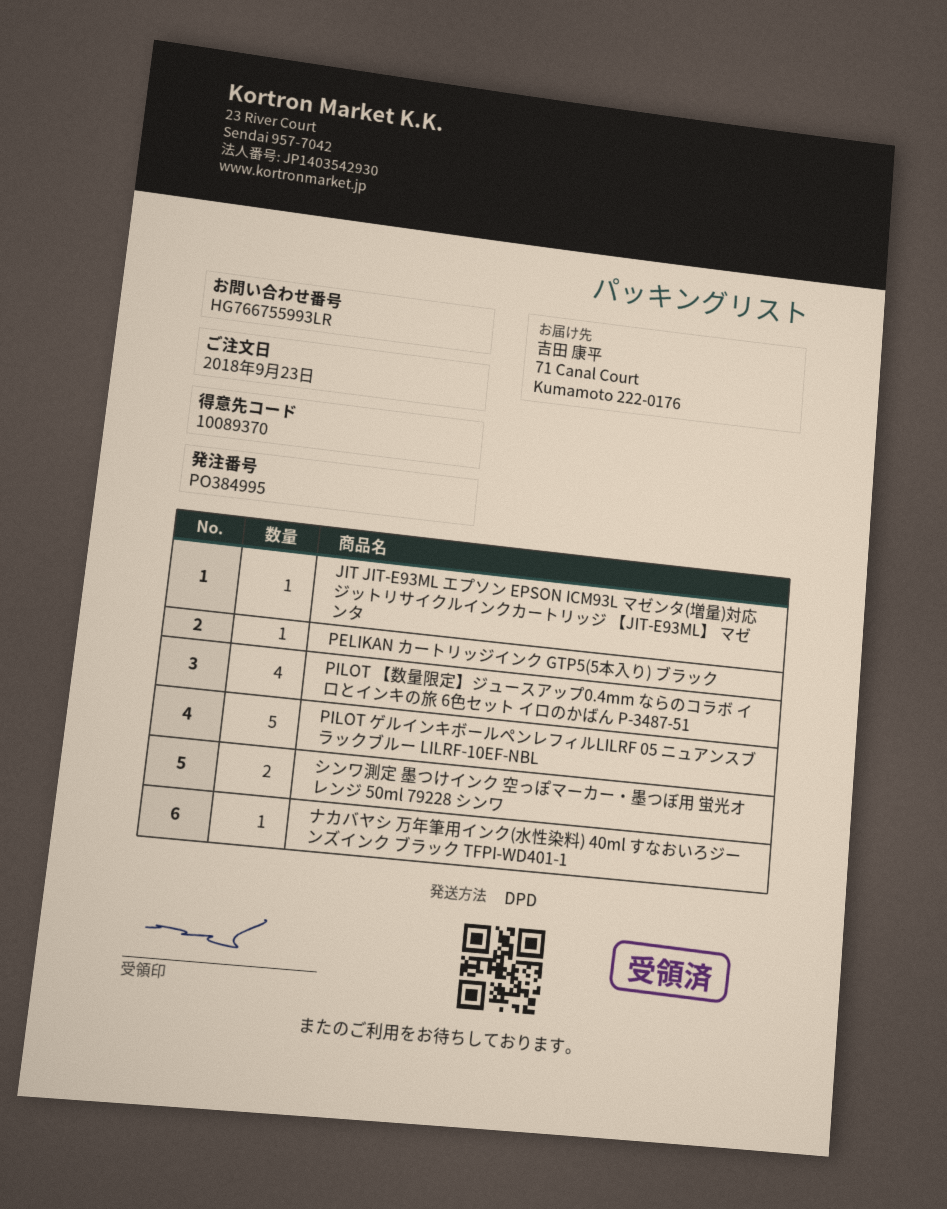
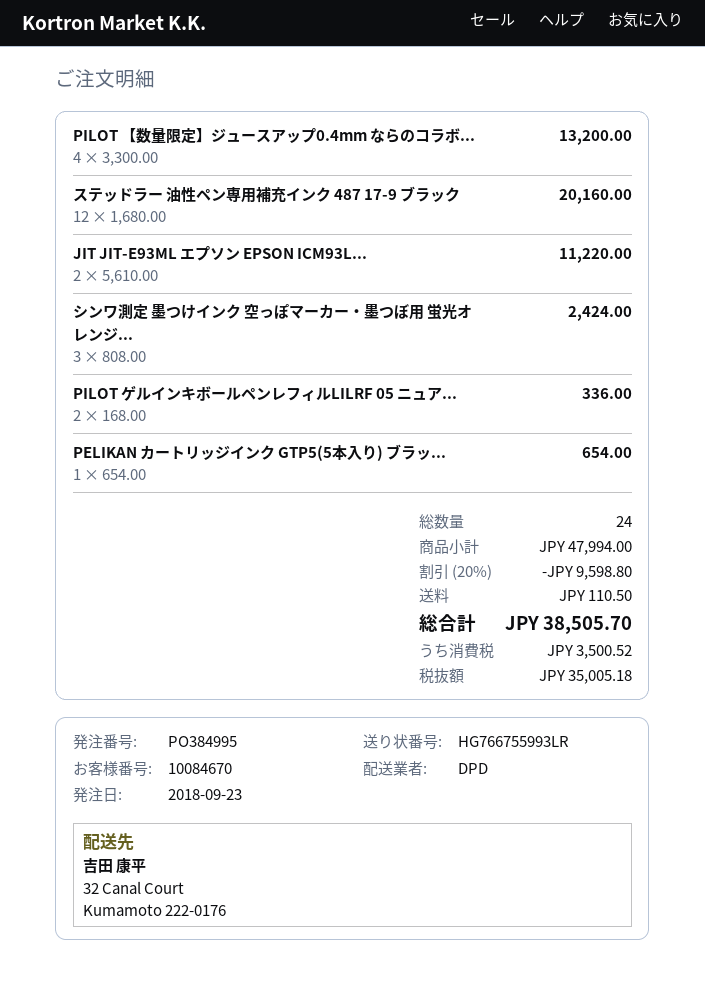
customer number: 10089370 -> 10084670
ship to: 71 Canal Court, Kumamoto 222-0176 -> 32 Canal Court, Kumamoto 222-0176
JIT JIT-E93ML エプソン EPSON ICM93L マゼンタ(増量)対応 ジットリサイクルインクカートリッジ 【JIT-E93ML】 マゼンタ: 1 -> 2
PILOT ゲルインキボールペンレフィルLILRF 05 ニュアンスブラックブルー LILRF-10EF-NBL: 5 -> 2
シンワ測定 墨つけインク 空っぽマーカー・墨つぼ用 蛍光オレンジ 50ml 79228 シンワ: 2 -> 3
ナカバヤシ 万年筆用インク(水性染料) 40ml すなおいろジーンズインク ブラック TFPI-WD401-1: 1 -> none
ステッドラー 油性ペン専用補充インク 487 17-9 ブラック: none -> 12

